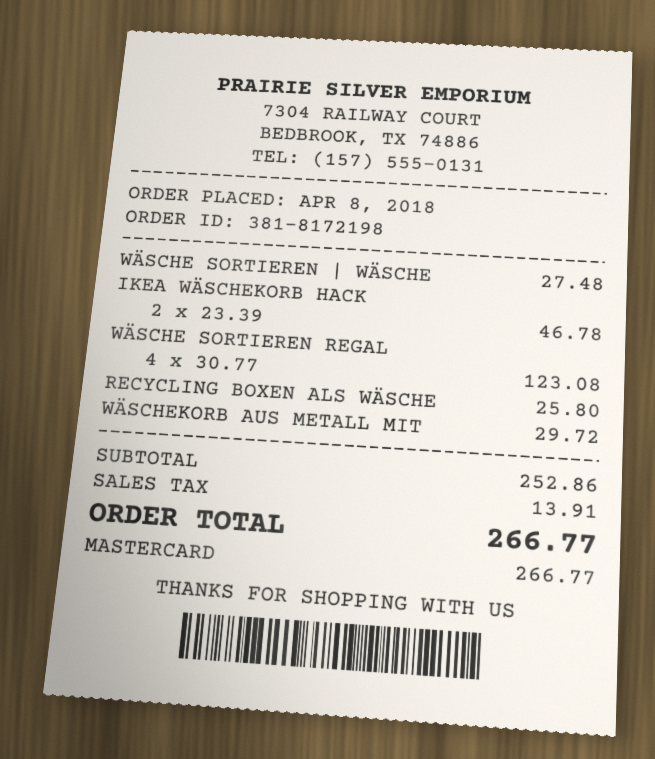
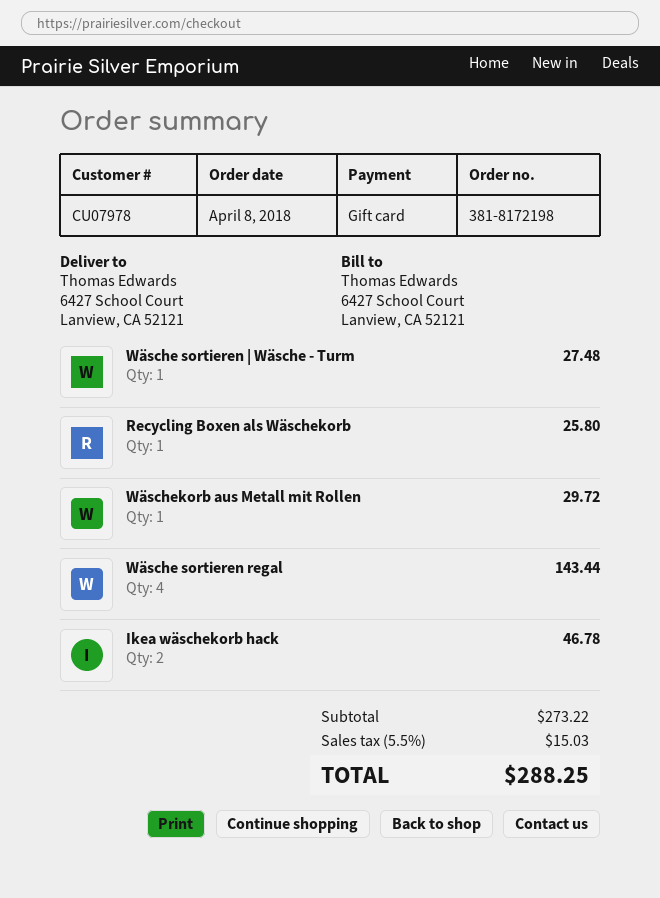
payment method: Mastercard -> gift card
WÄSCHE SORTIEREN REGAL: 4 for 123.08 -> 4 for 143.44
subtotal: 252.86 -> 273.22
tax: 13.91 -> 15.03
total: 266.77 -> 288.25

